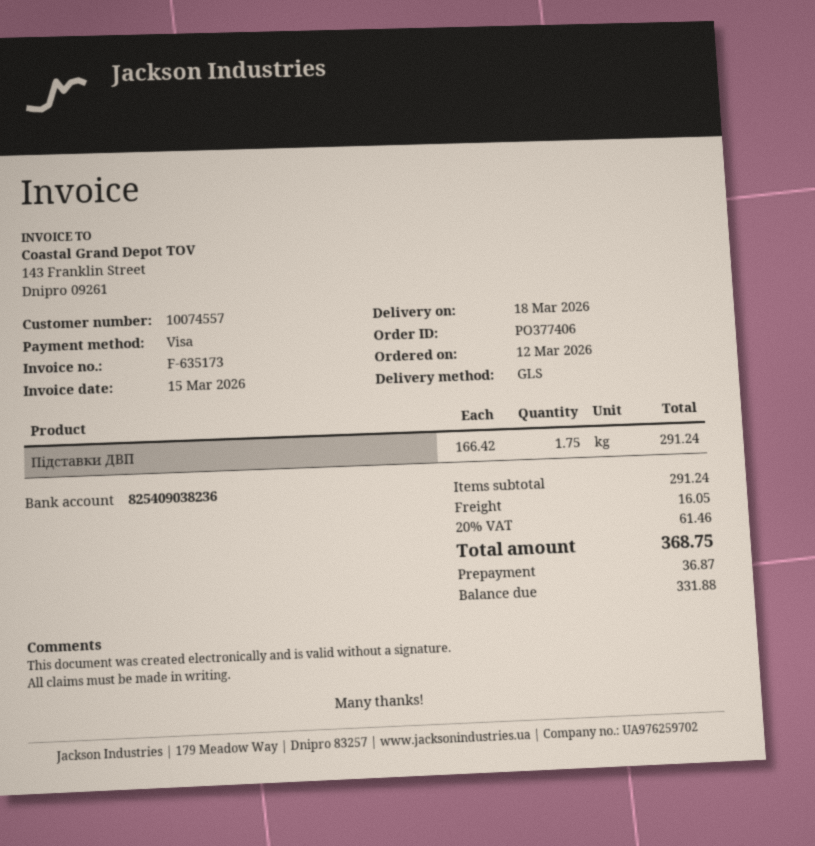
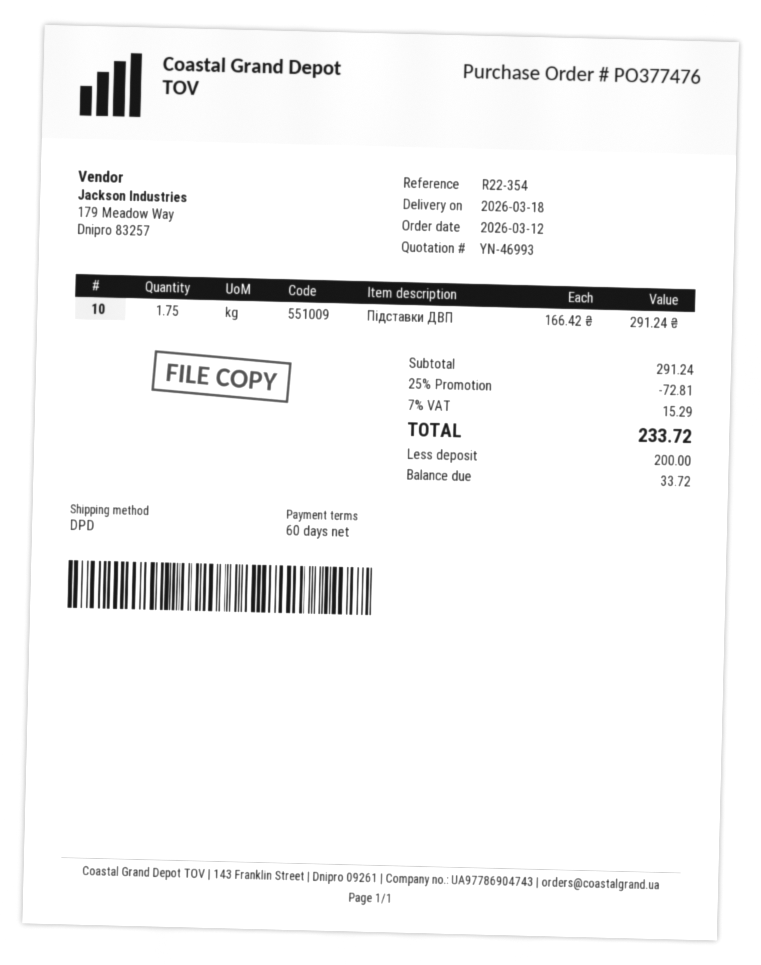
order number: PO377406 -> PO377476
shipping method: GLS -> DPD
discount: none -> 25% = 72.81
shipping: 16.05 -> none
tax: 20% = 61.46 -> 7% = 15.29
total: 368.75 -> 233.72
deposit: 36.87 -> 200.00
balance: 331.88 -> 33.72

